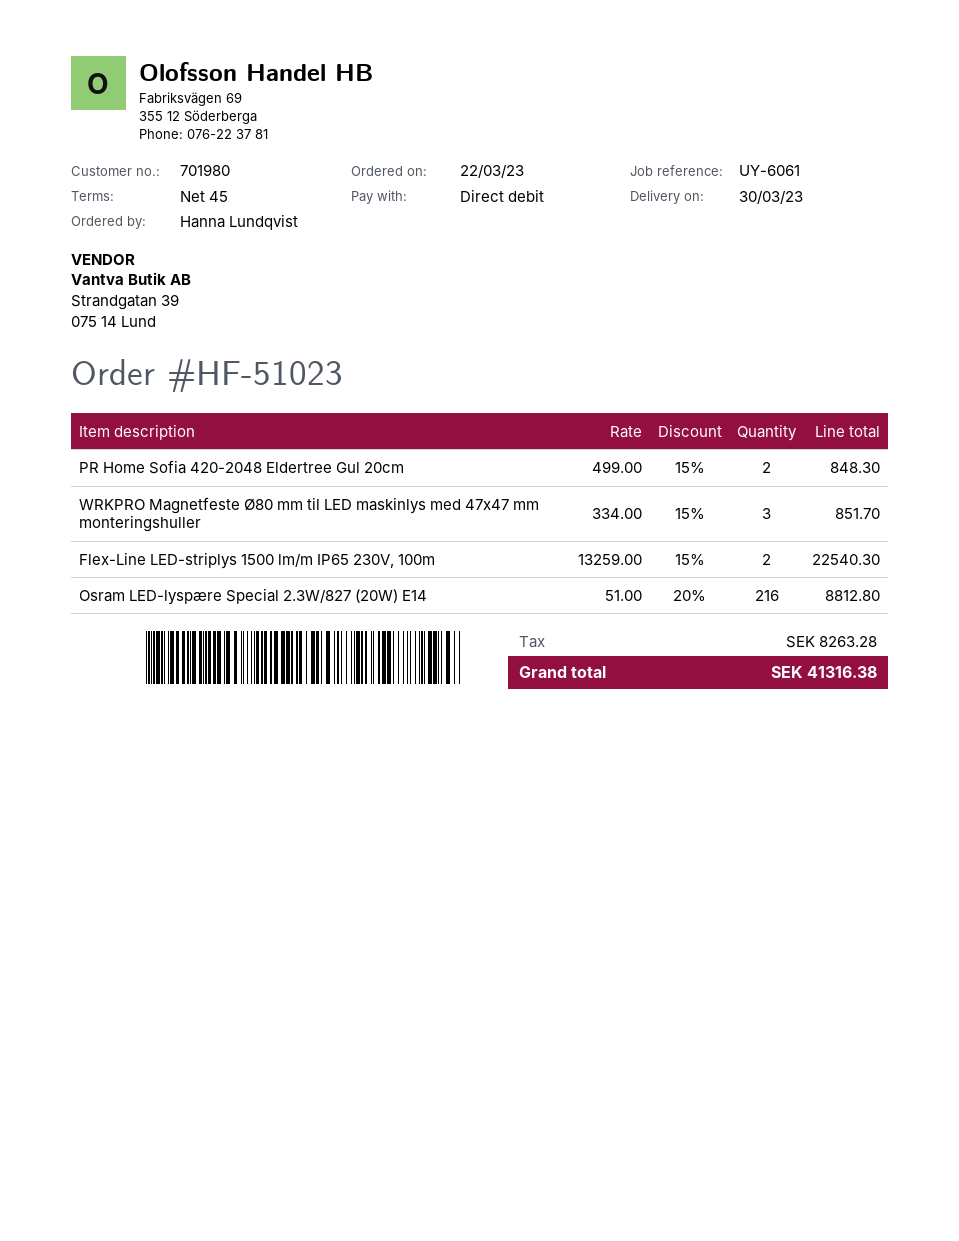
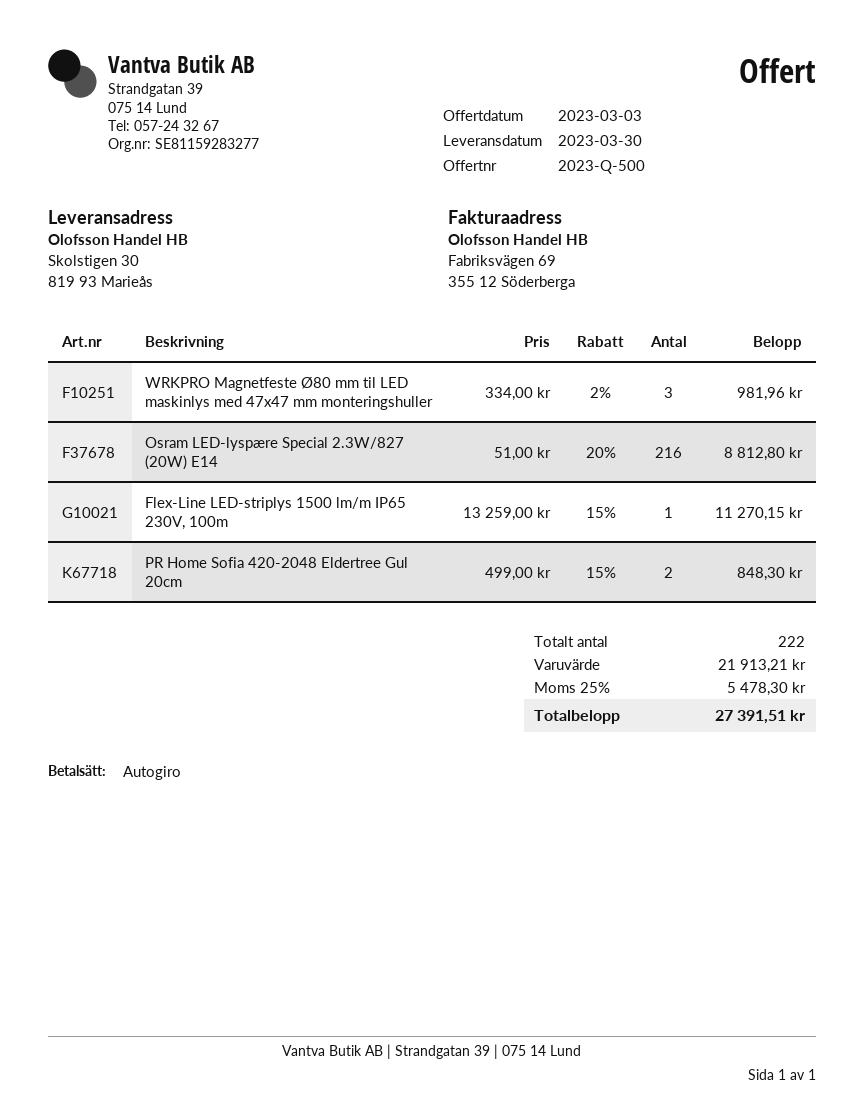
WRKPRO Magnetfeste Ø80 mm til LED maskinlys med 47x47 mm monteringshuller: 3 x 334.00 - 15% = 851.70 -> 3 x 334.00 - 2% = 981.96
Flex-Line LED-striplys 1500 lm/m IP65 230V, 100m: 2 x 13259.00 - 15% = 22540.30 -> 1 x 13259.00 - 15% = 11270.15
tax: 8263.28 -> 5478.30
total: 41316.38 -> 27391.51

